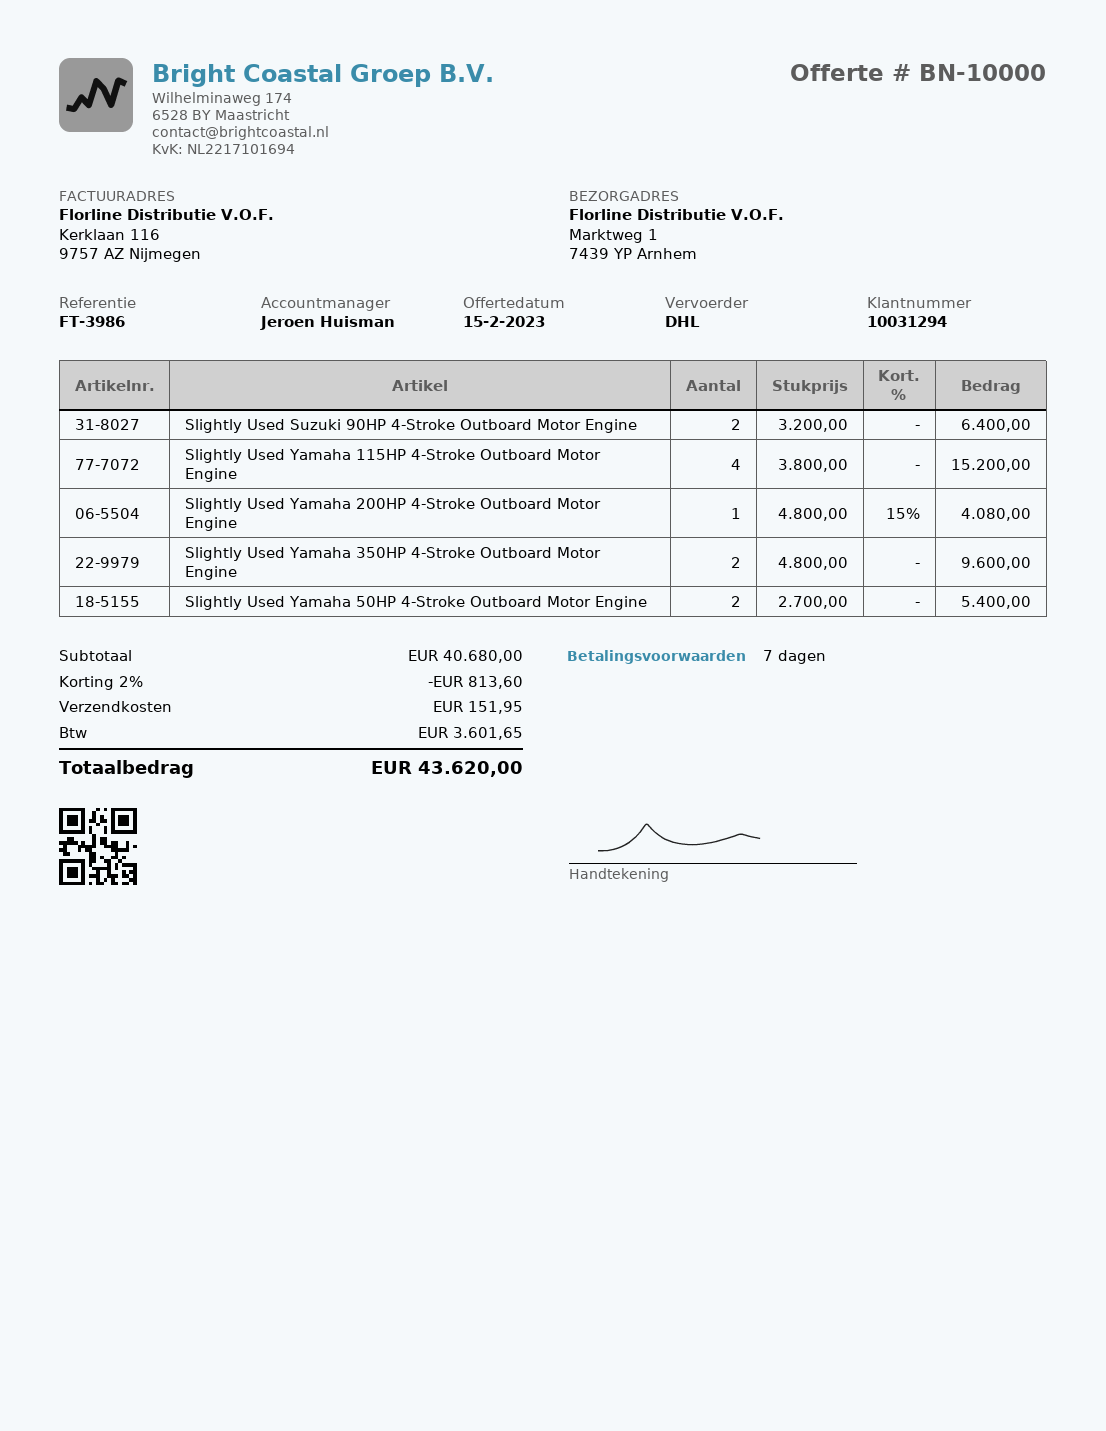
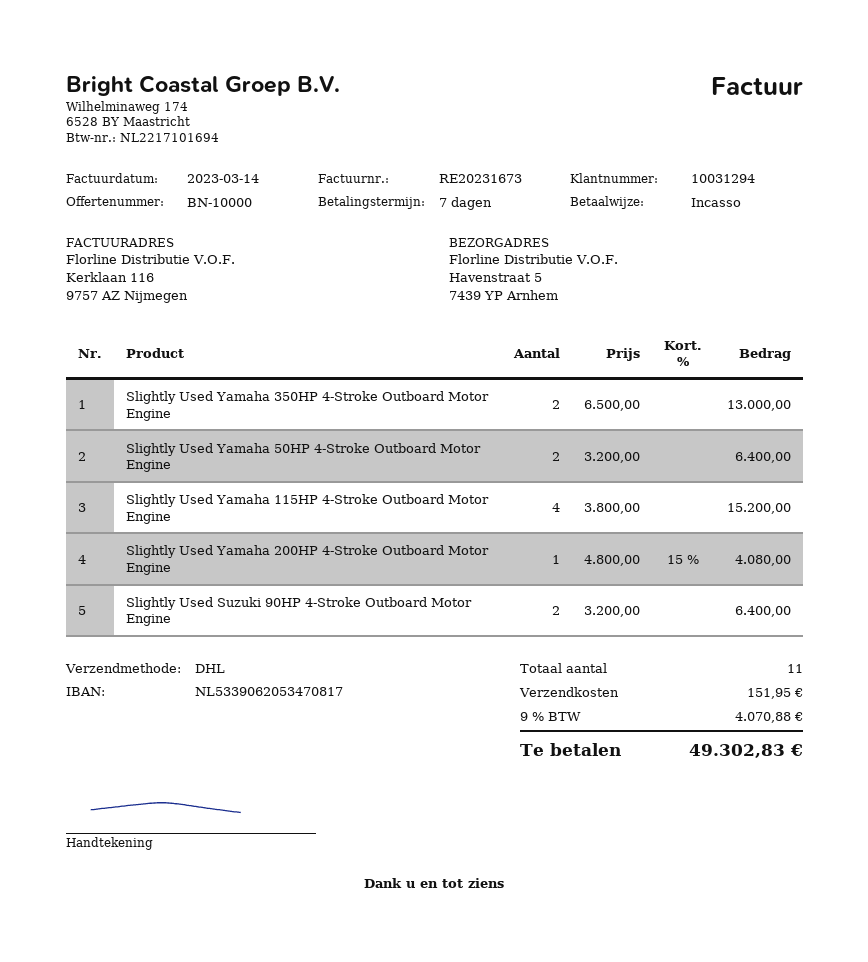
ship to: Marktweg 1, 7439 YP Arnhem -> Havenstraat 5, 7439 YP Arnhem
Slightly Used Yamaha 350HP 4-Stroke Outboard Motor Engine: 2 x 4800.00 = 9600.00 -> 2 x 6500.00 = 13000.00
Slightly Used Yamaha 50HP 4-Stroke Outboard Motor Engine: 2 x 2700.00 = 5400.00 -> 2 x 3200.00 = 6400.00
discount: 2% = 813.60 -> none
tax: 3601.65 -> 4070.88
total: 43620.00 -> 49302.83

